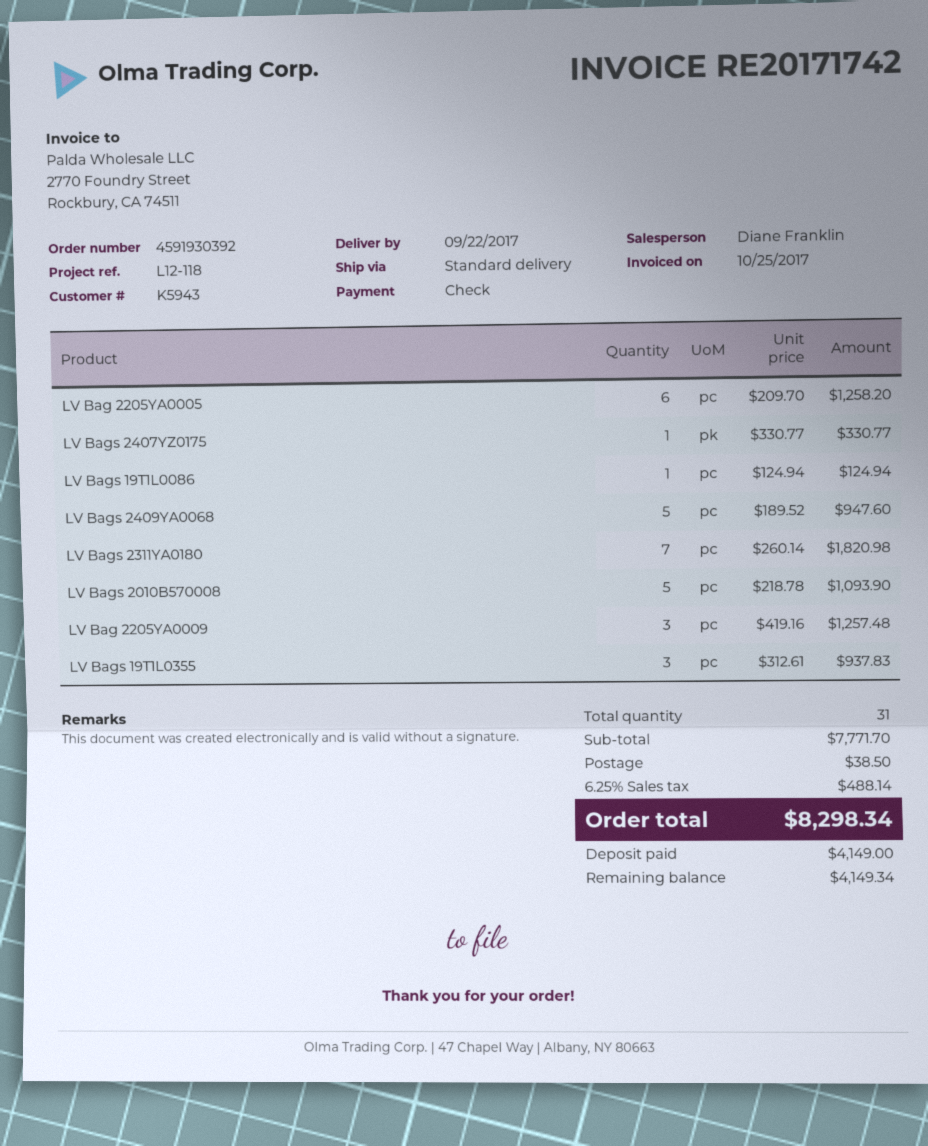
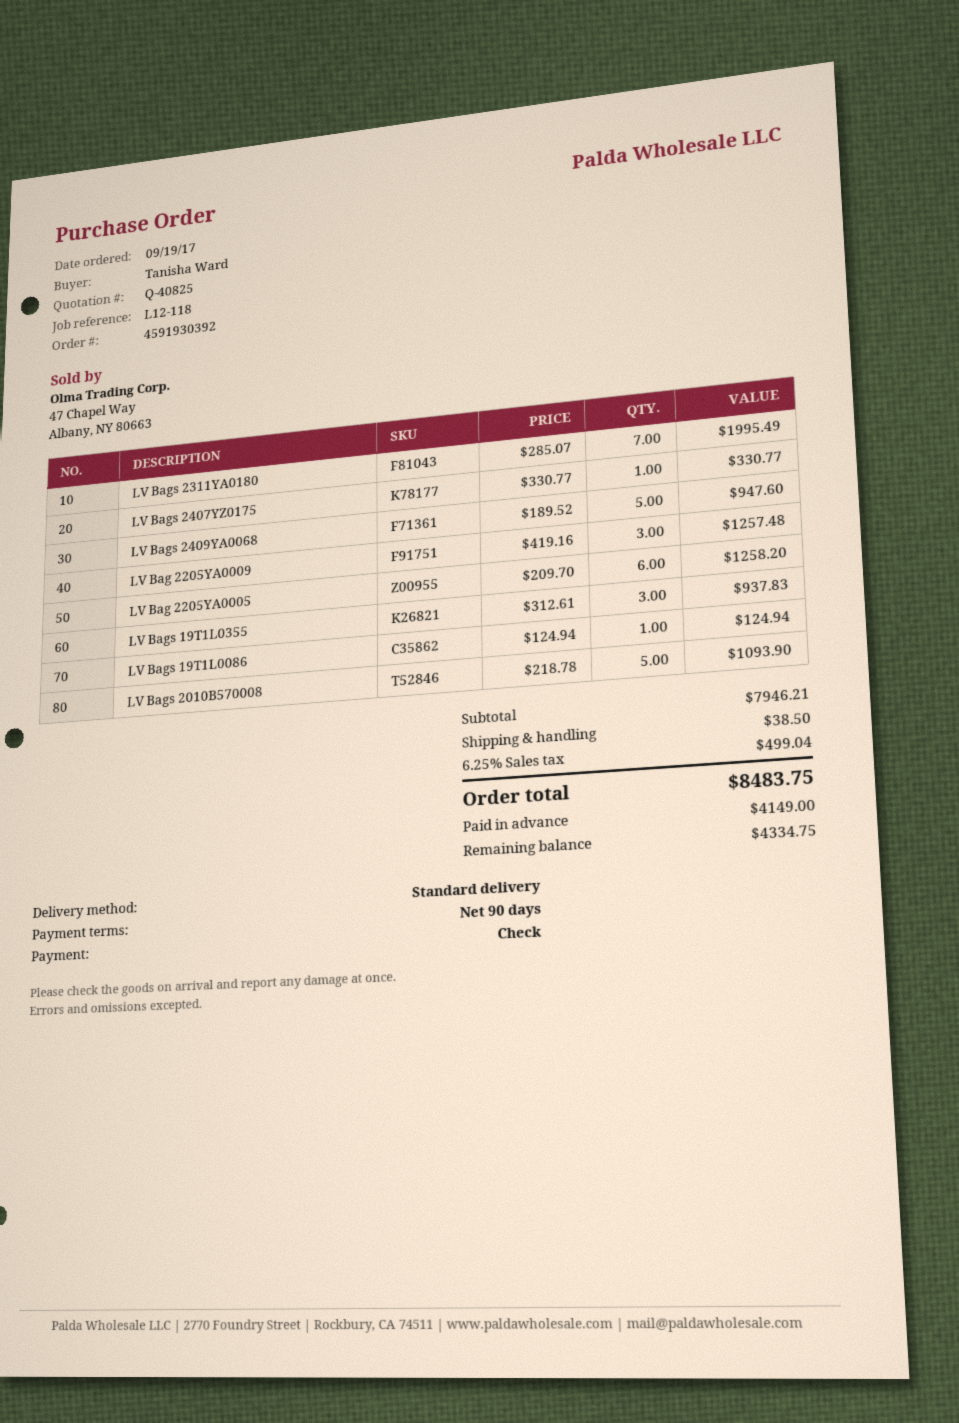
LV Bags 2311YA0180: 7 x 260.14 = 1820.98 -> 7 x 285.07 = 1995.49
subtotal: 7771.70 -> 7946.21
tax: 6.25% = 488.14 -> 6.25% = 499.04
total: 8298.34 -> 8483.75
balance: 4149.34 -> 4334.75

